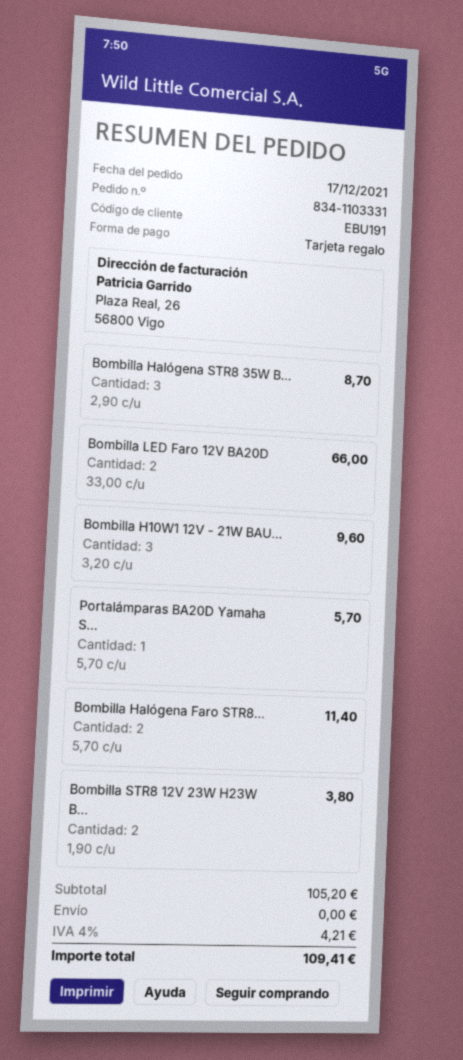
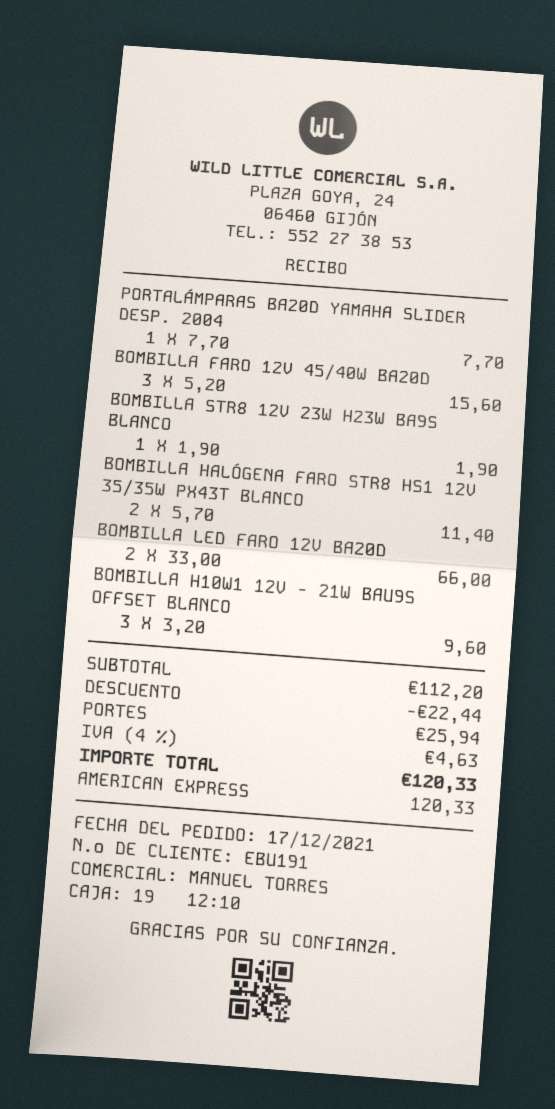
payment method: gift card -> American Express
Bombilla Halógena STR8 35W B...: 3 x 2.90 = 8.70 -> none
Portalámparas BA20D Yamaha S...: 1 x 5.70 = 5.70 -> 1 x 7.70 = 7.70
Bombilla STR8 12V 23W H23W B...: 2 x 1.90 = 3.80 -> 1 x 1.90 = 1.90
BOMBILLA FARO 12V 45/40W BA20D: none -> 3 x 5.20 = 15.60
subtotal: 105.20 -> 112.20
discount: none -> 22.44
shipping: 0.00 -> 25.94
tax: 4% = 4.21 -> 4% = 4.63
total: 109.41 -> 120.33

